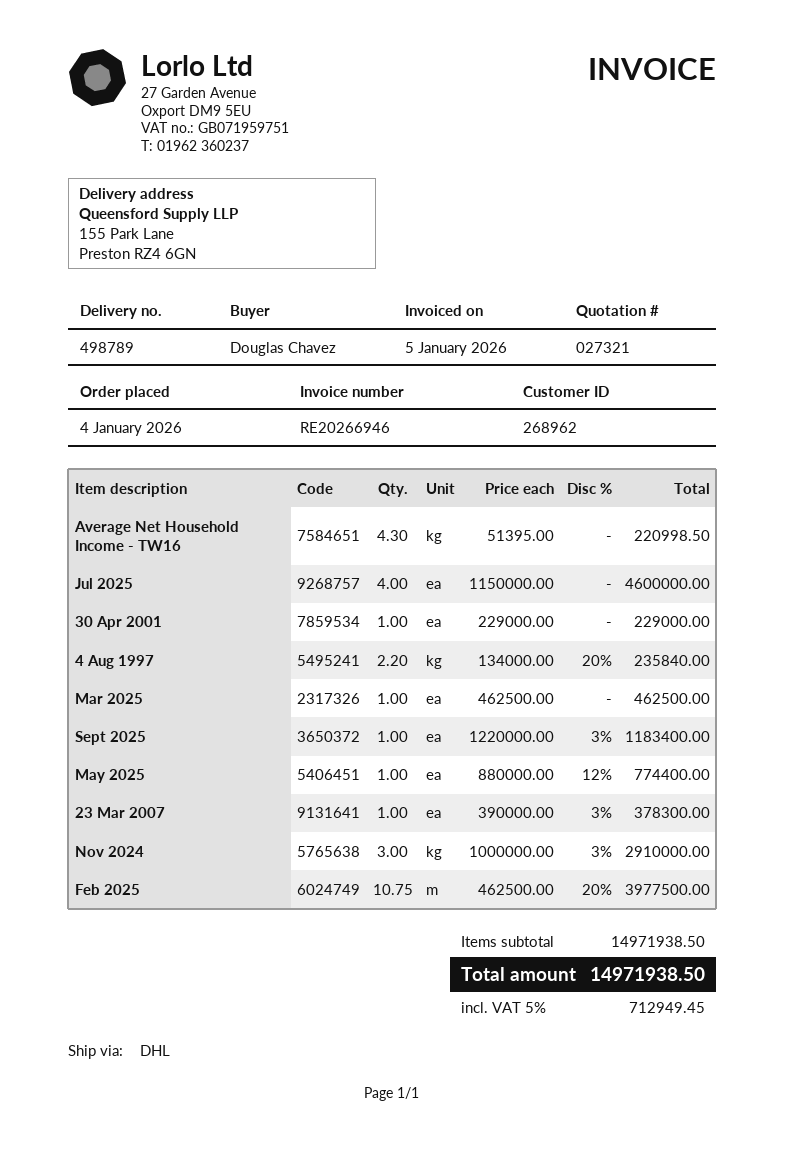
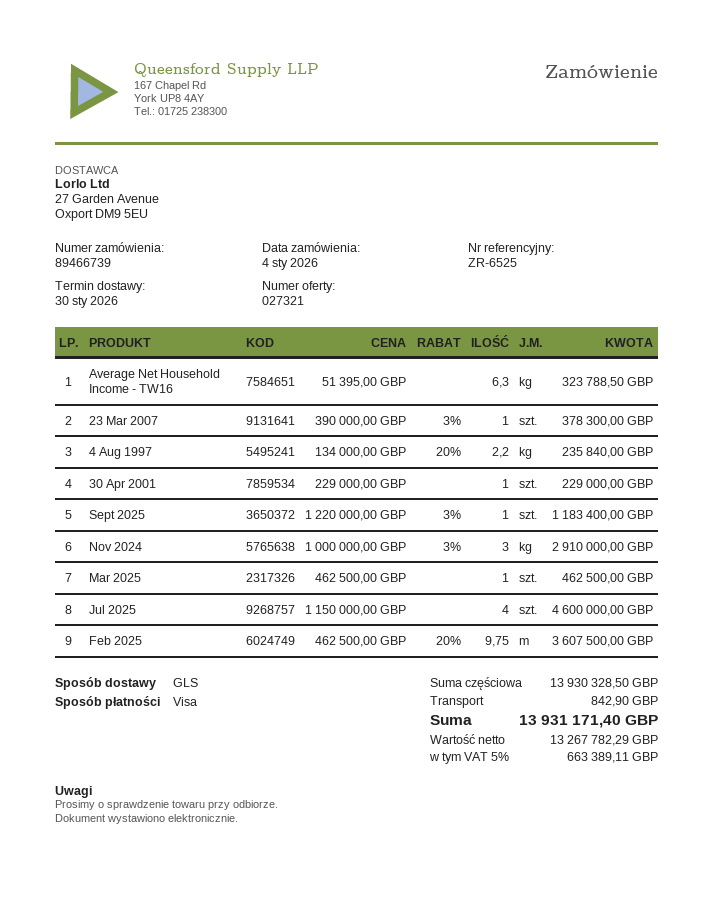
shipping method: DHL -> GLS
Average Net Household Income - TW16: 4.3 x 51395.00 = 220998.50 -> 6.3 x 51395.00 = 323788.50
May 2025: 1 x 880000.00 - 12% = 774400.00 -> none
Feb 2025: 10.75 x 462500.00 - 20% = 3977500.00 -> 9.75 x 462500.00 - 20% = 3607500.00
subtotal: 14971938.50 -> 13930328.50
shipping: none -> 842.90
tax: 5% = 712949.45 -> 5% = 663389.11
total: 14971938.50 -> 13931171.40

